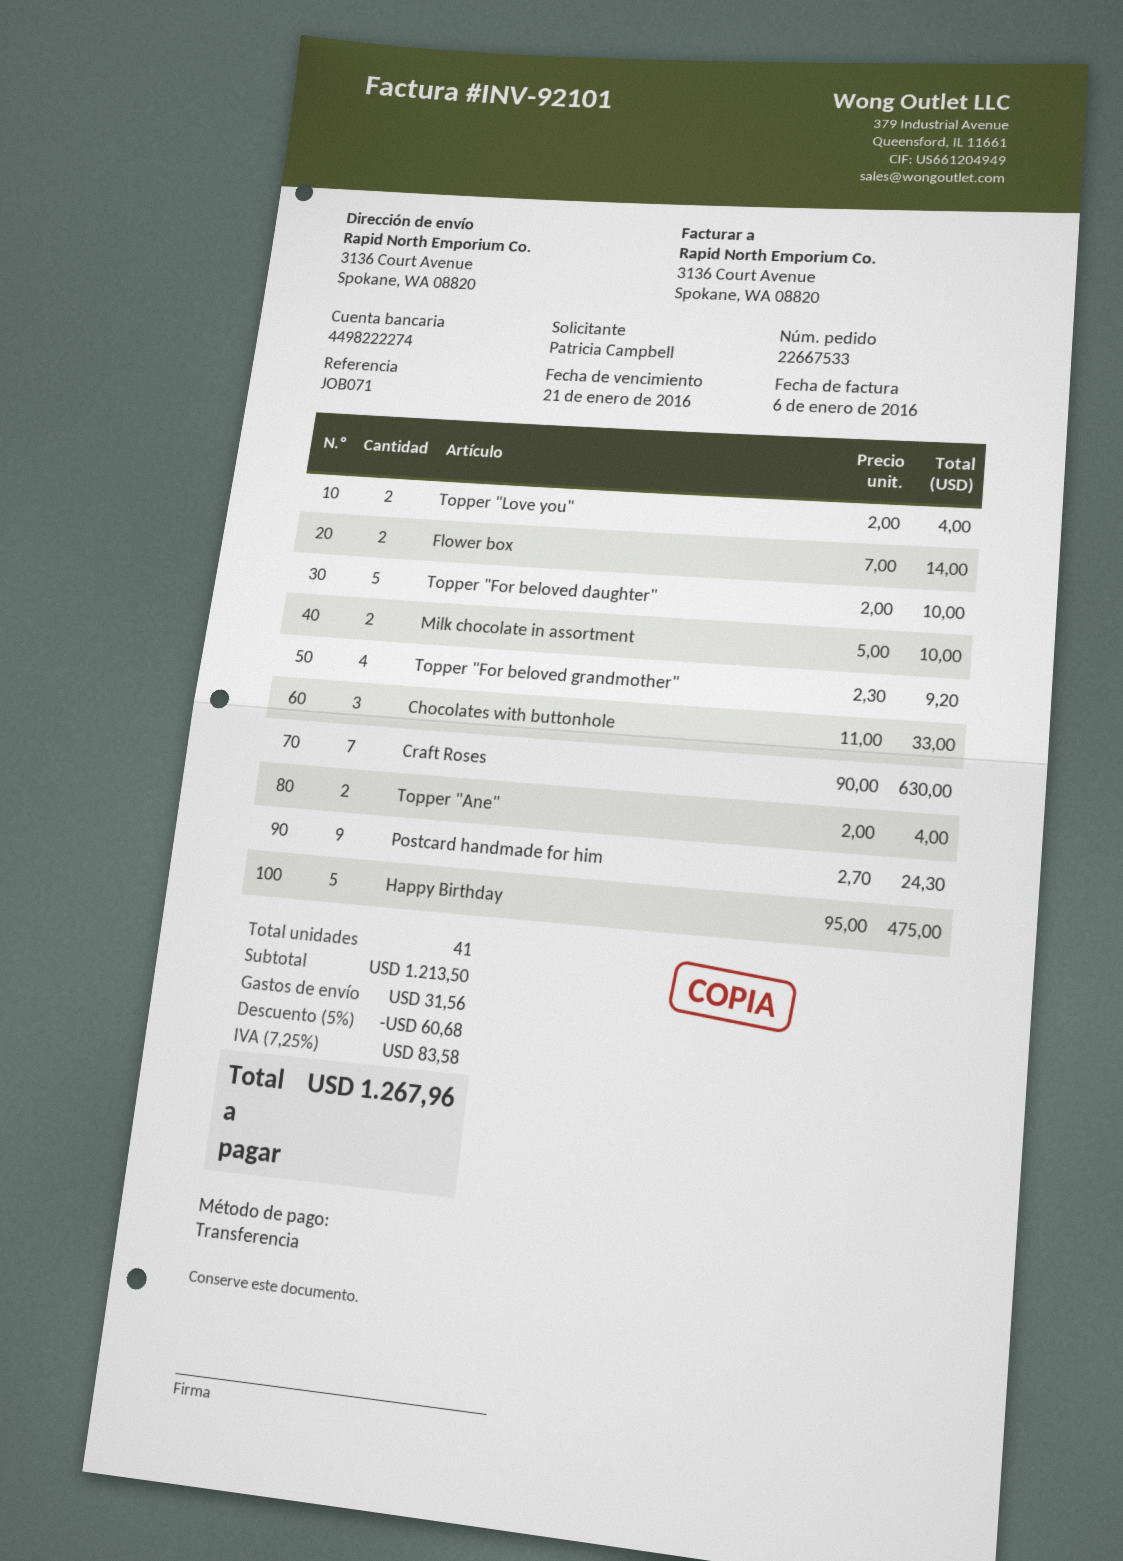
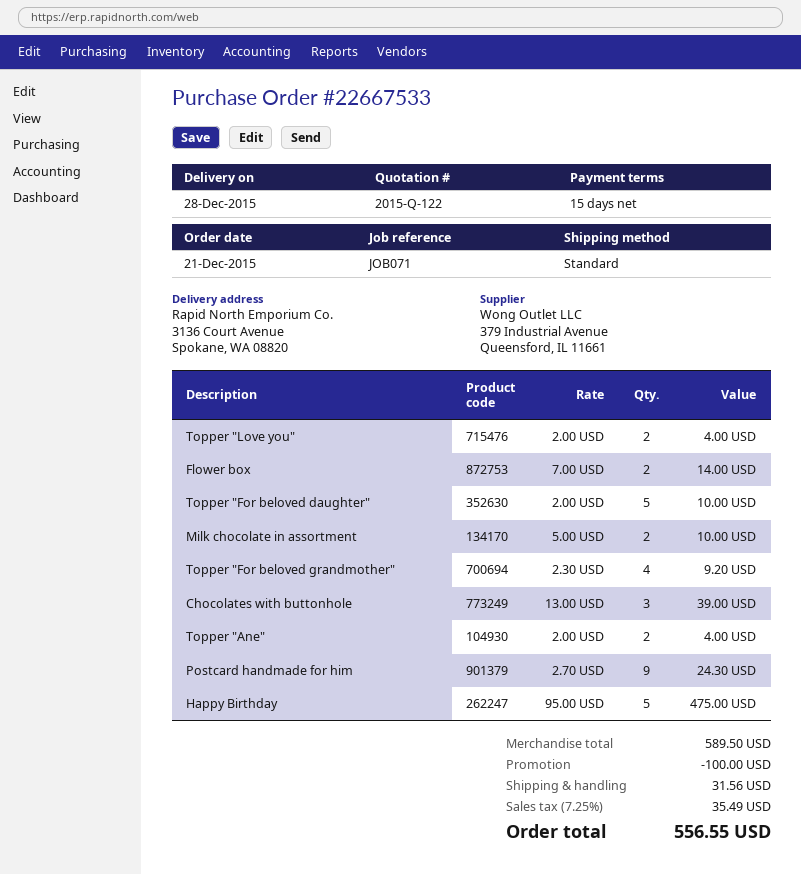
Chocolates with buttonhole: 3 x 11.00 = 33.00 -> 3 x 13.00 = 39.00
Craft Roses: 7 x 90.00 = 630.00 -> none
subtotal: 1213.50 -> 589.50
discount: 60.68 -> 100.00
tax: 7.25% = 83.58 -> 7.25% = 35.49
total: 1267.96 -> 556.55

